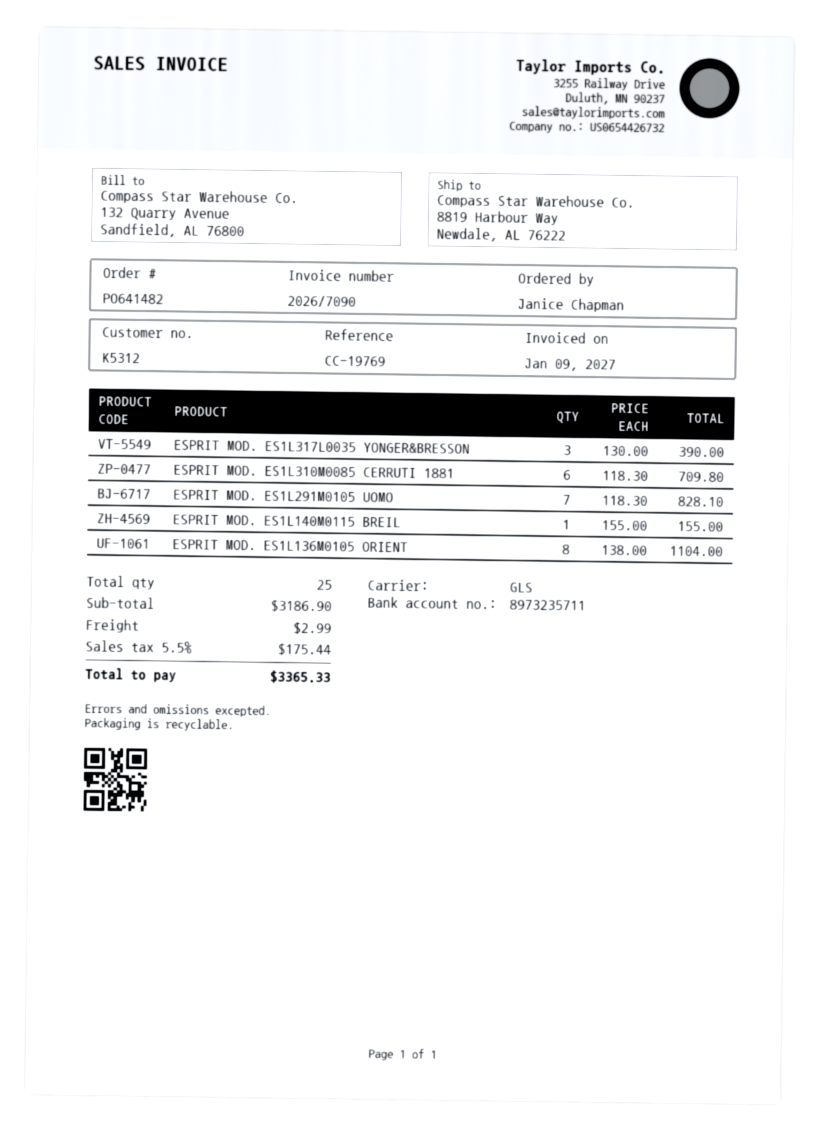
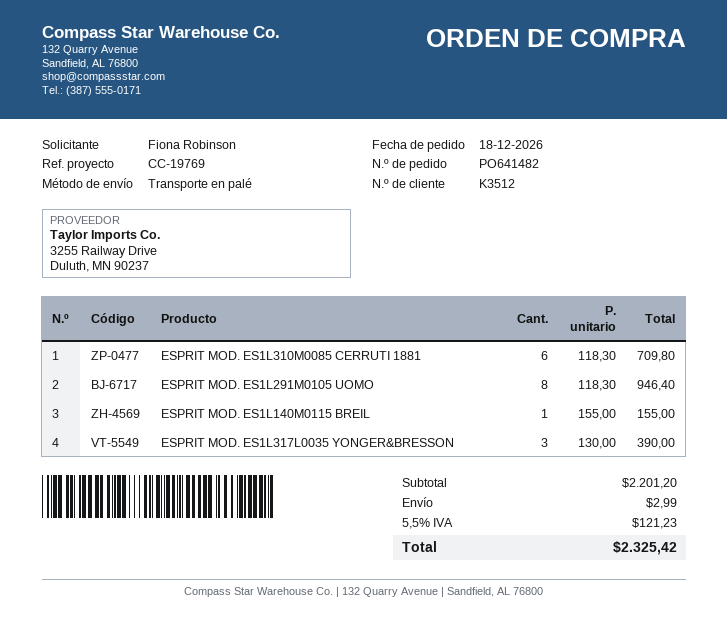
customer number: K5312 -> K3512
ordered by: Janice Chapman -> Fiona Robinson
shipping method: GLS -> pallet freight
ESPRIT MOD. ES1L291M0105 UOMO: 7 x 118.30 = 828.10 -> 8 x 118.30 = 946.40
ESPRIT MOD. ES1L136M0105 ORIENT: 8 x 138.00 = 1104.00 -> none
subtotal: 3186.90 -> 2201.20
tax: 5.5% = 175.44 -> 5.5% = 121.23
total: 3365.33 -> 2325.42

